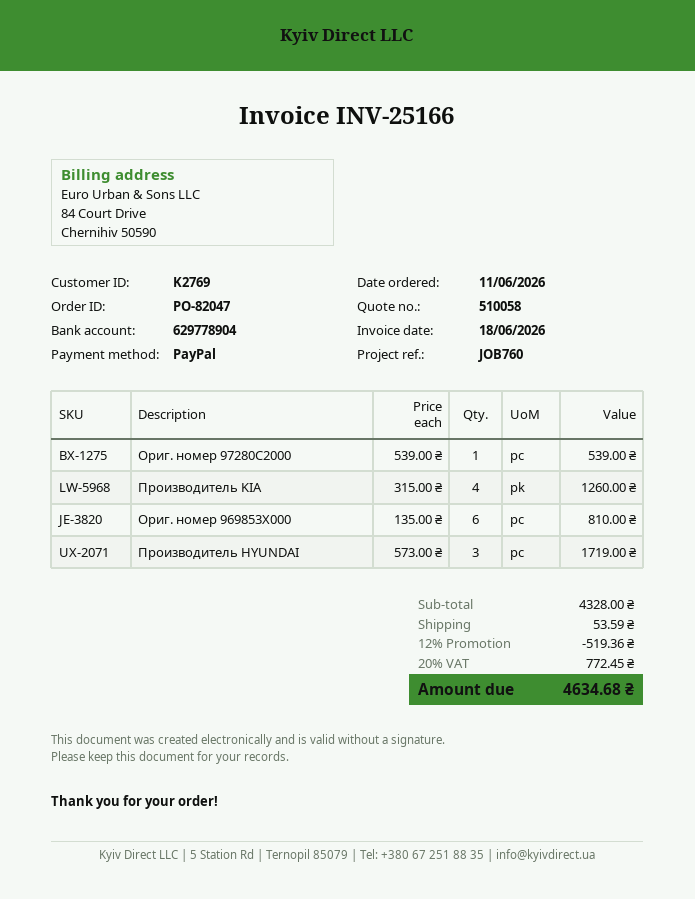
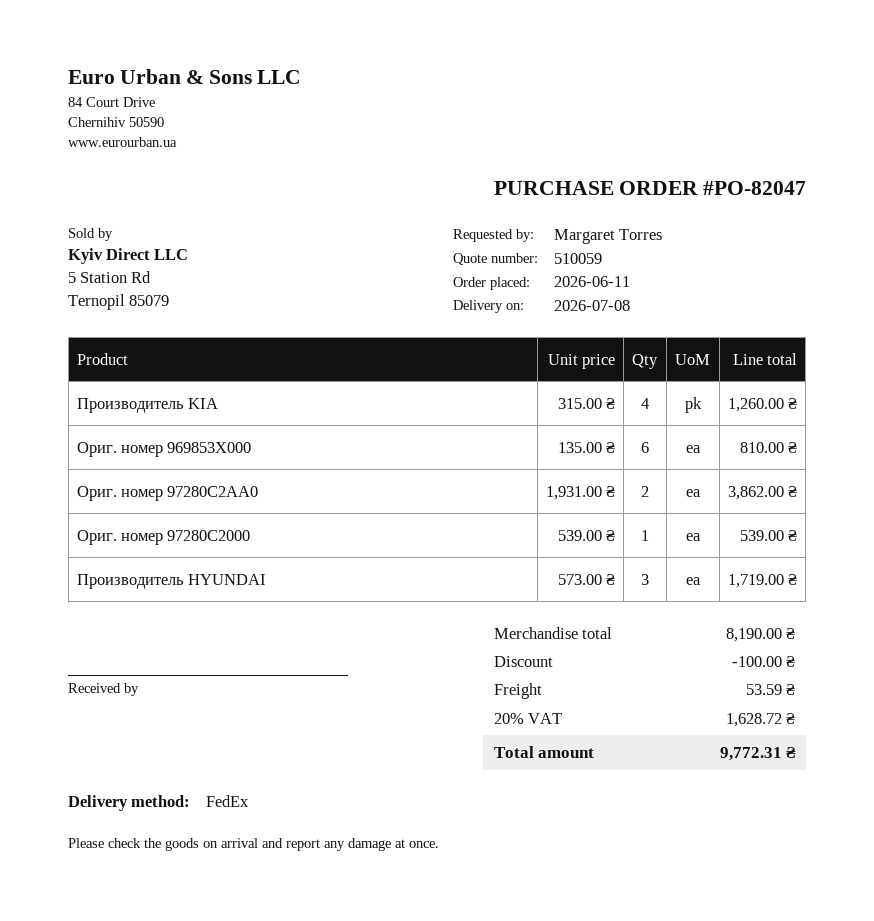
quote number: 510058 -> 510059
Ориг. номер 97280C2AA0: none -> 2 x 1931.00 = 3862.00
subtotal: 4328.00 -> 8190.00
discount: 519.36 -> 100.00
tax: 20% = 772.45 -> 20% = 1628.72
total: 4634.68 -> 9772.31

